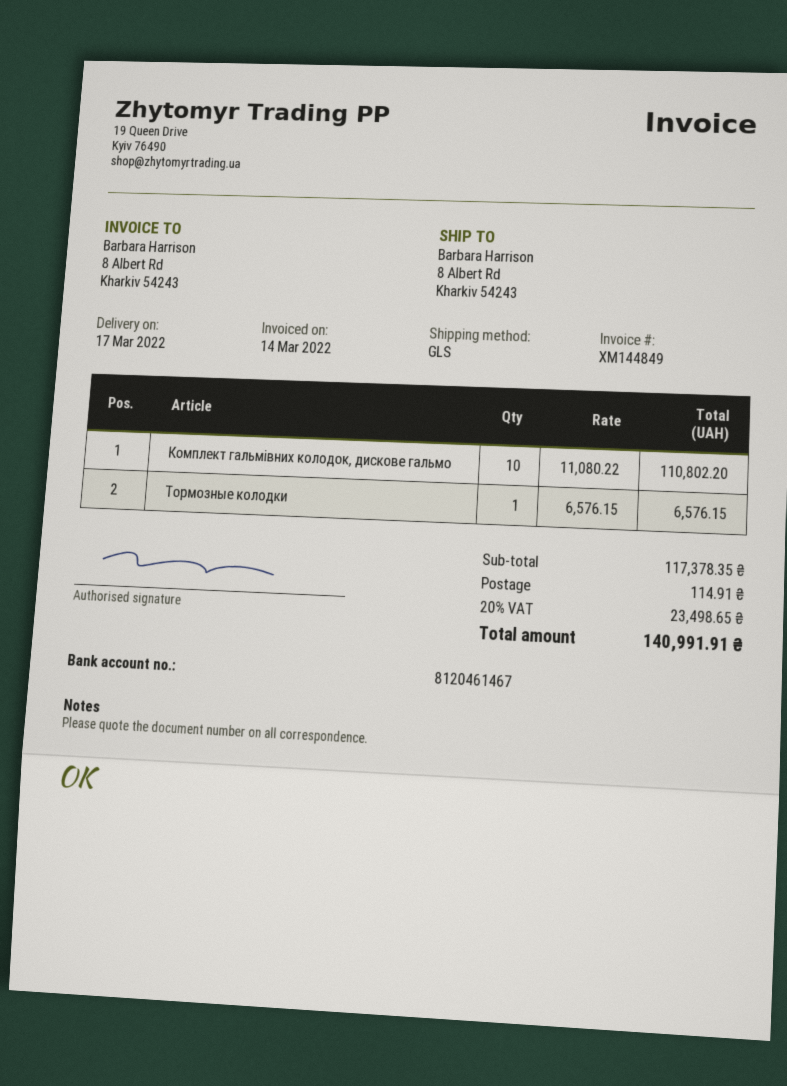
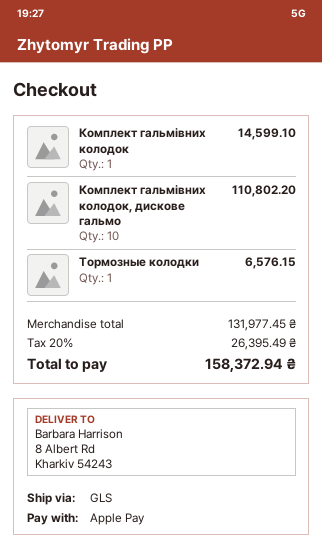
Комплект гальмівних колодок: none -> 1 for 14599.10
subtotal: 117378.35 -> 131977.45
shipping: 114.91 -> none
tax: 20% = 23498.65 -> 20% = 26395.49
total: 140991.91 -> 158372.94

